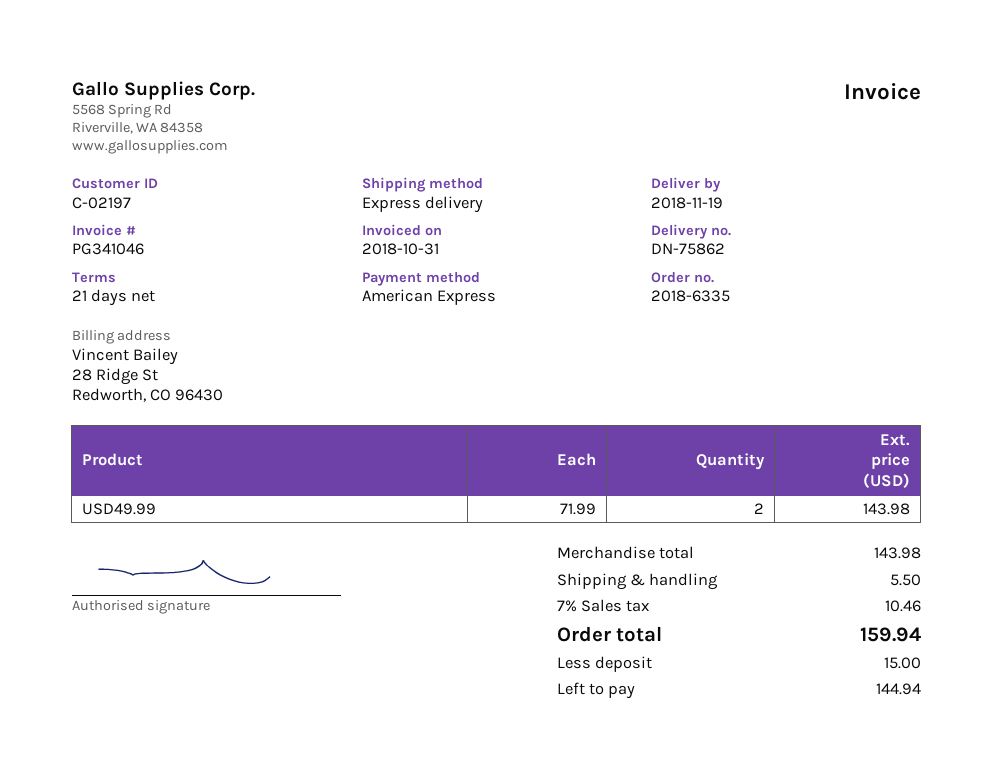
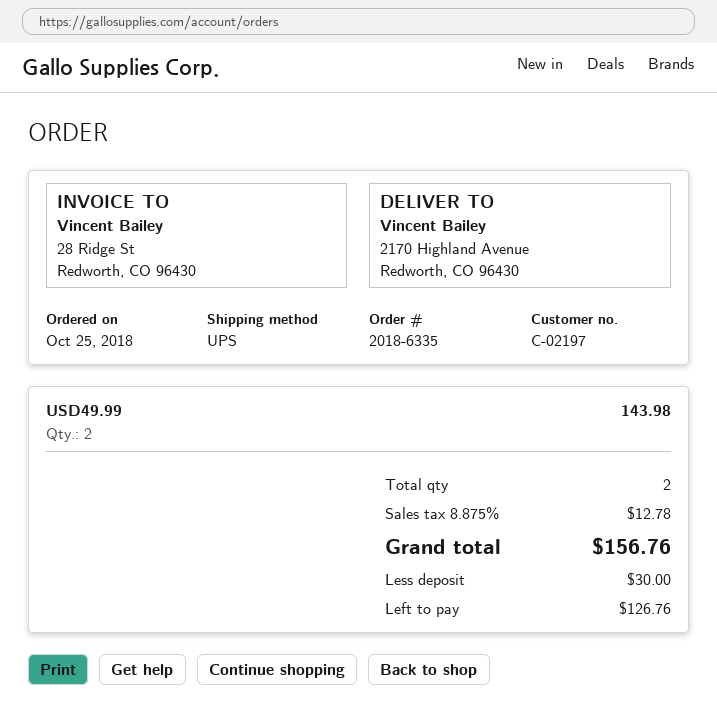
shipping method: express -> UPS
shipping: 5.50 -> none
tax: 7% = 10.46 -> 8.875% = 12.78
total: 159.94 -> 156.76
deposit: 15.00 -> 30.00
balance: 144.94 -> 126.76

